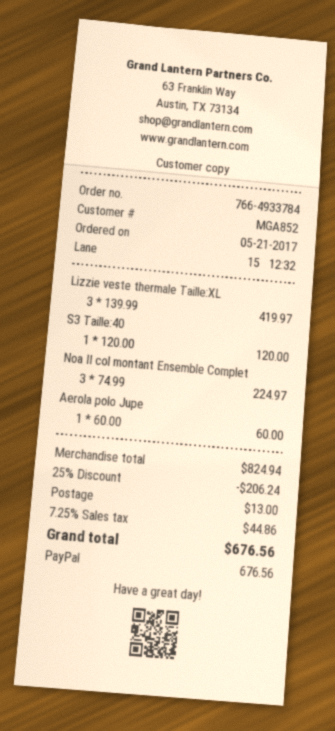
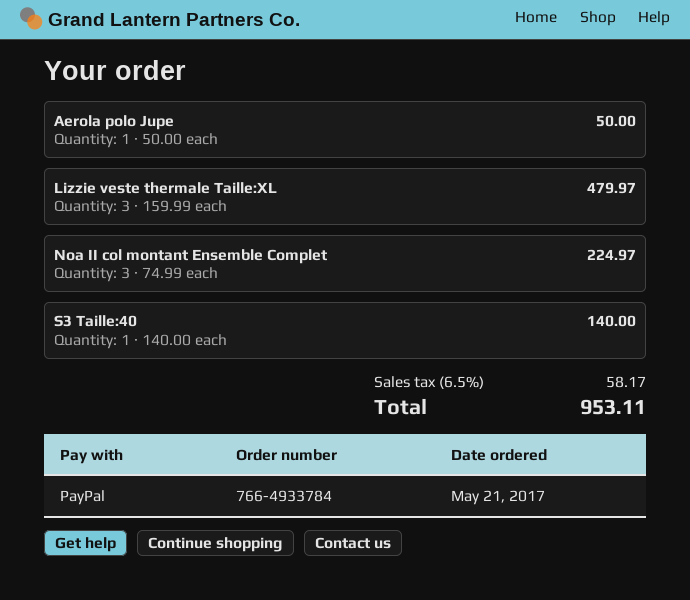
Lizzie veste thermale Taille:XL: 3 x 139.99 = 419.97 -> 3 x 159.99 = 479.97
S3 Taille:40: 1 x 120.00 = 120.00 -> 1 x 140.00 = 140.00
Aerola polo Jupe: 1 x 60.00 = 60.00 -> 1 x 50.00 = 50.00
discount: 25% = 206.24 -> none
shipping: 13.00 -> none
tax: 7.25% = 44.86 -> 6.5% = 58.17
total: 676.56 -> 953.11

